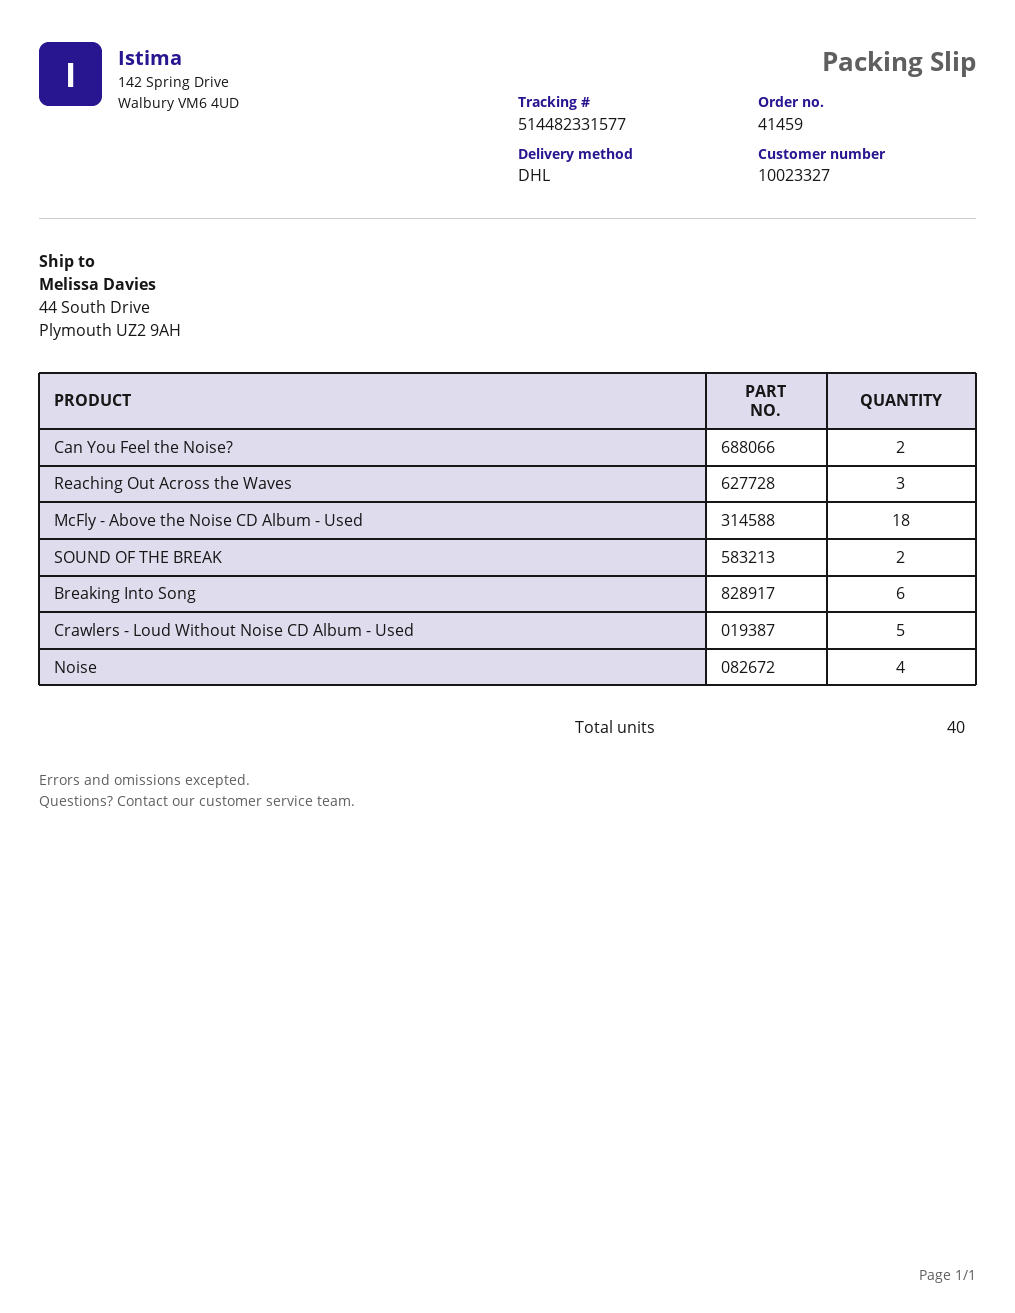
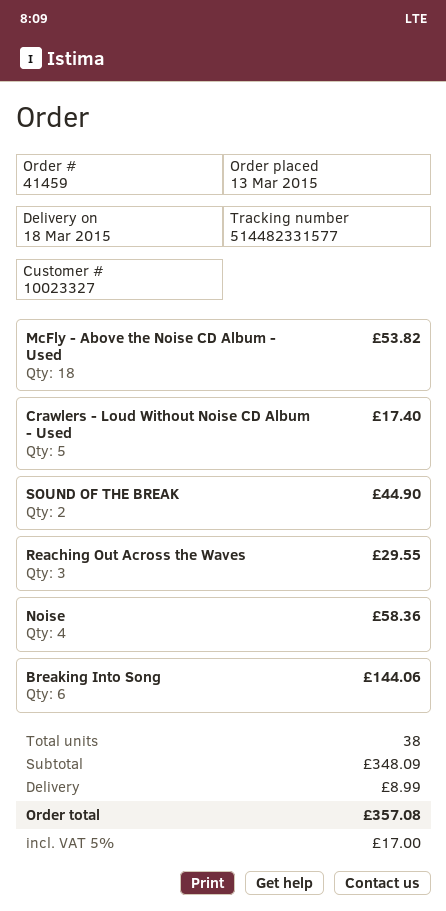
Can You Feel the Noise?: 2 -> none
total quantity: 40 -> 38

